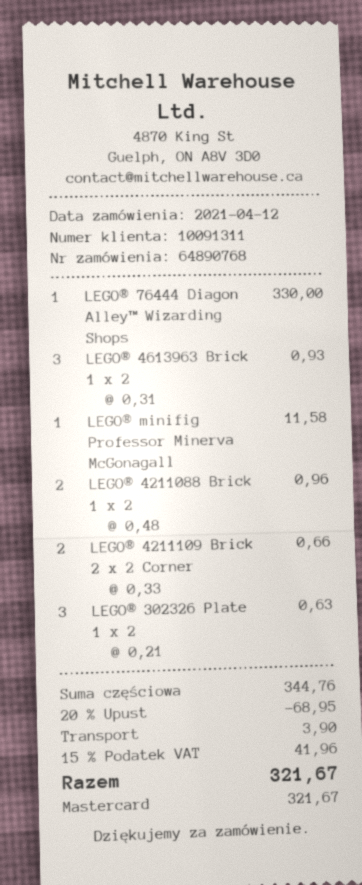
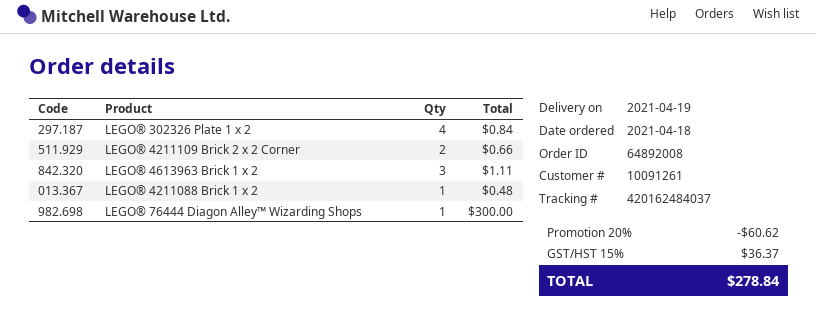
order number: 64890768 -> 64892008
order date: 2021-04-12 -> 2021-04-18
customer number: 10091311 -> 10091261
LEGO® 76444 Diagon Alley™ Wizarding Shops: 1 for 330.00 -> 1 for 300.00
LEGO® 4613963 Brick 1 x 2: 3 for 0.93 -> 3 for 1.11
LEGO® minifig Professor Minerva McGonagall: 1 for 11.58 -> none
LEGO® 4211088 Brick 1 x 2: 2 for 0.96 -> 1 for 0.48
LEGO® 302326 Plate 1 x 2: 3 for 0.63 -> 4 for 0.84
discount: 20% = 68.95 -> 20% = 60.62
shipping: 3.90 -> none
tax: 15% = 41.96 -> 15% = 36.37
total: 321.67 -> 278.84

